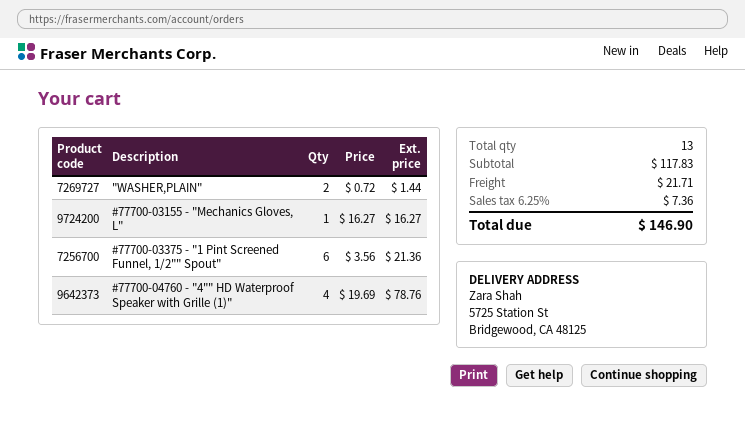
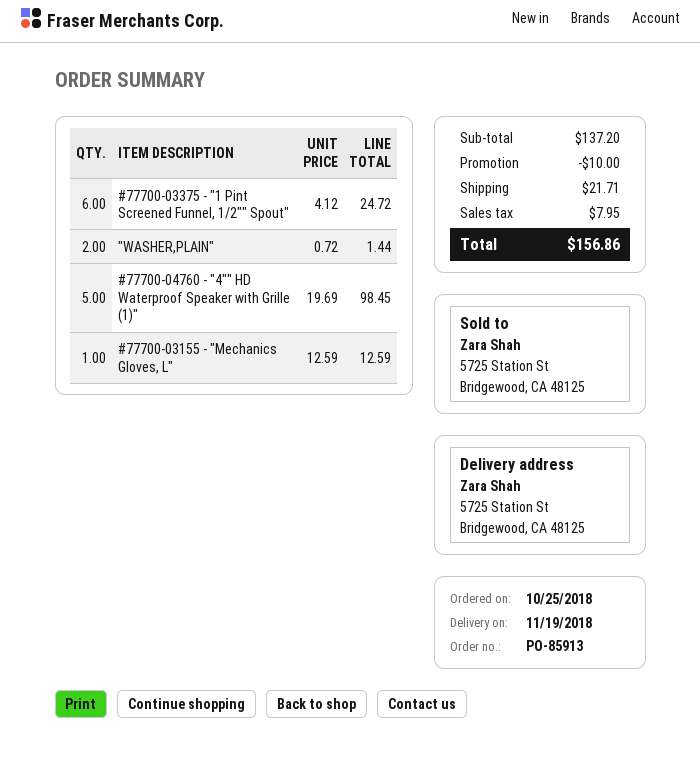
#77700-03155 - "Mechanics Gloves, L": 1 x 16.27 = 16.27 -> 1 x 12.59 = 12.59
#77700-03375 - "1 Pint Screened Funnel, 1/2"" Spout": 6 x 3.56 = 21.36 -> 6 x 4.12 = 24.72
#77700-04760 - "4"" HD Waterproof Speaker with Grille (1)": 4 x 19.69 = 78.76 -> 5 x 19.69 = 98.45
subtotal: 117.83 -> 137.20
discount: none -> 10.00
tax: 7.36 -> 7.95
total: 146.90 -> 156.86

